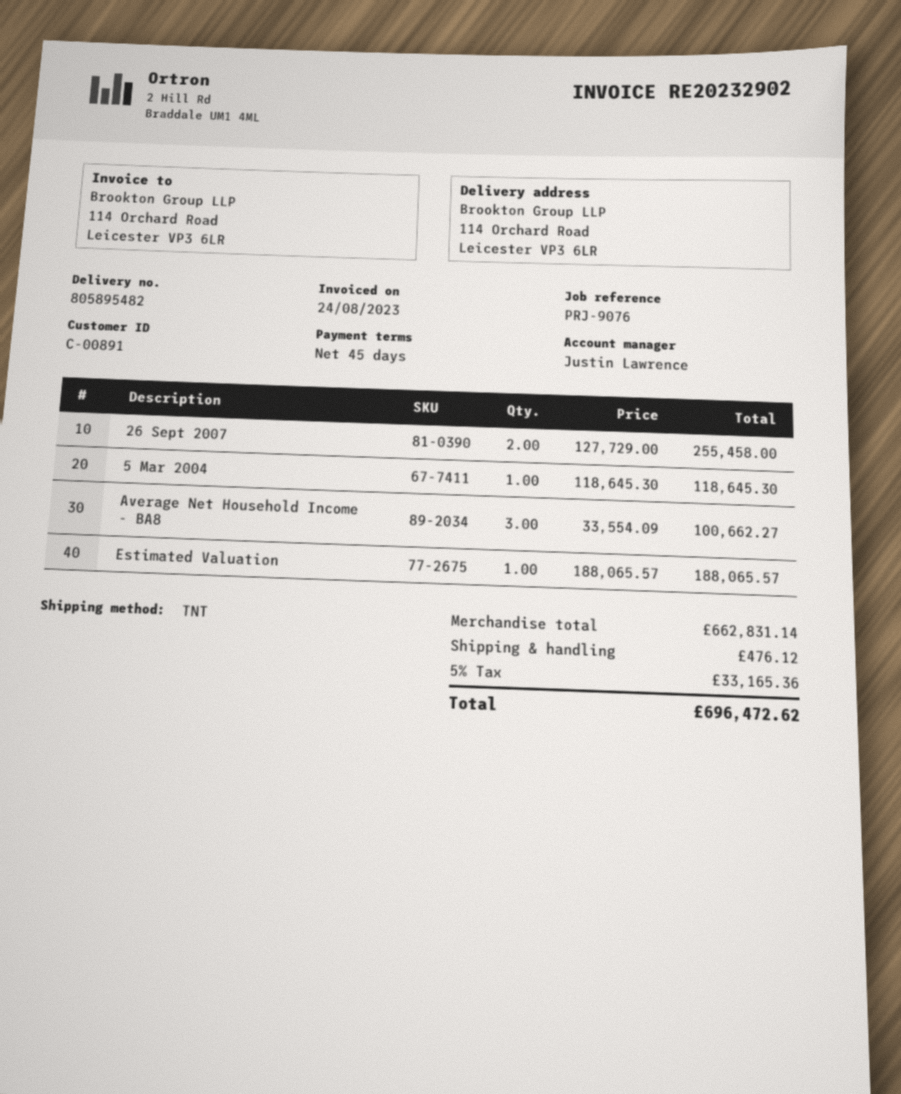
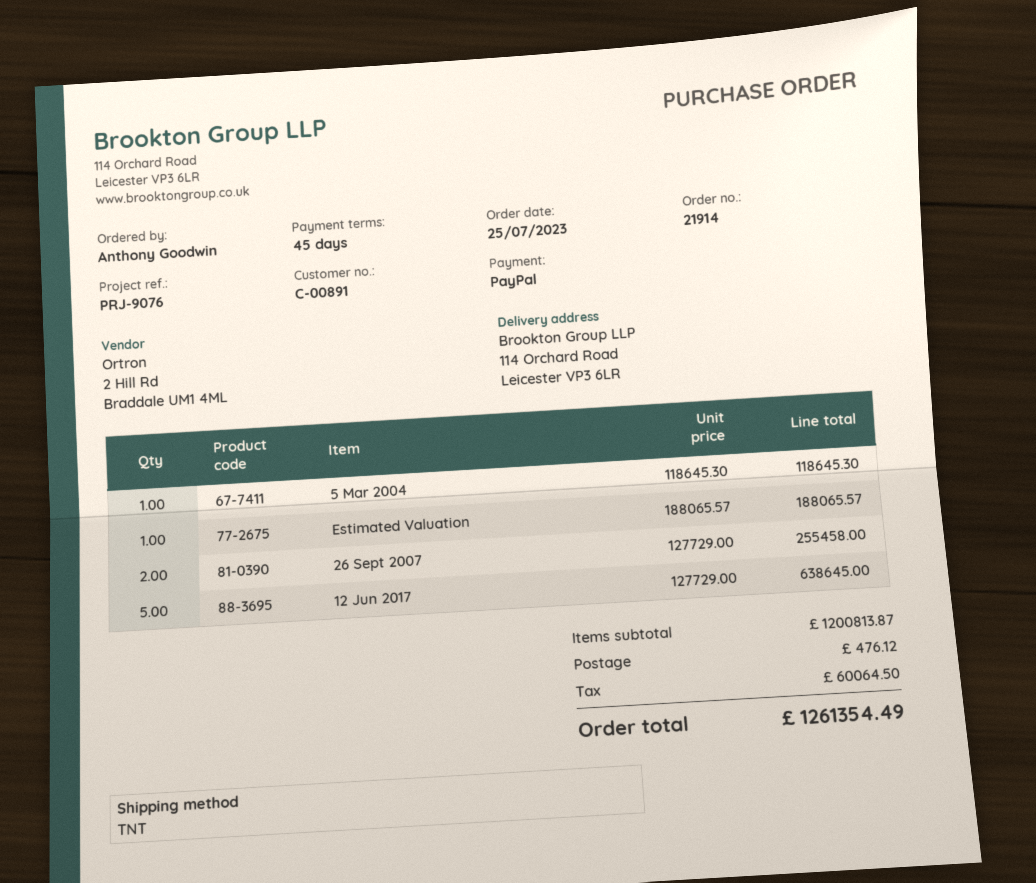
Average Net Household Income - BA8: 3 x 33554.09 = 100662.27 -> none
12 Jun 2017: none -> 5 x 127729.00 = 638645.00
subtotal: 662831.14 -> 1200813.87
tax: 33165.36 -> 60064.50
total: 696472.62 -> 1261354.49

